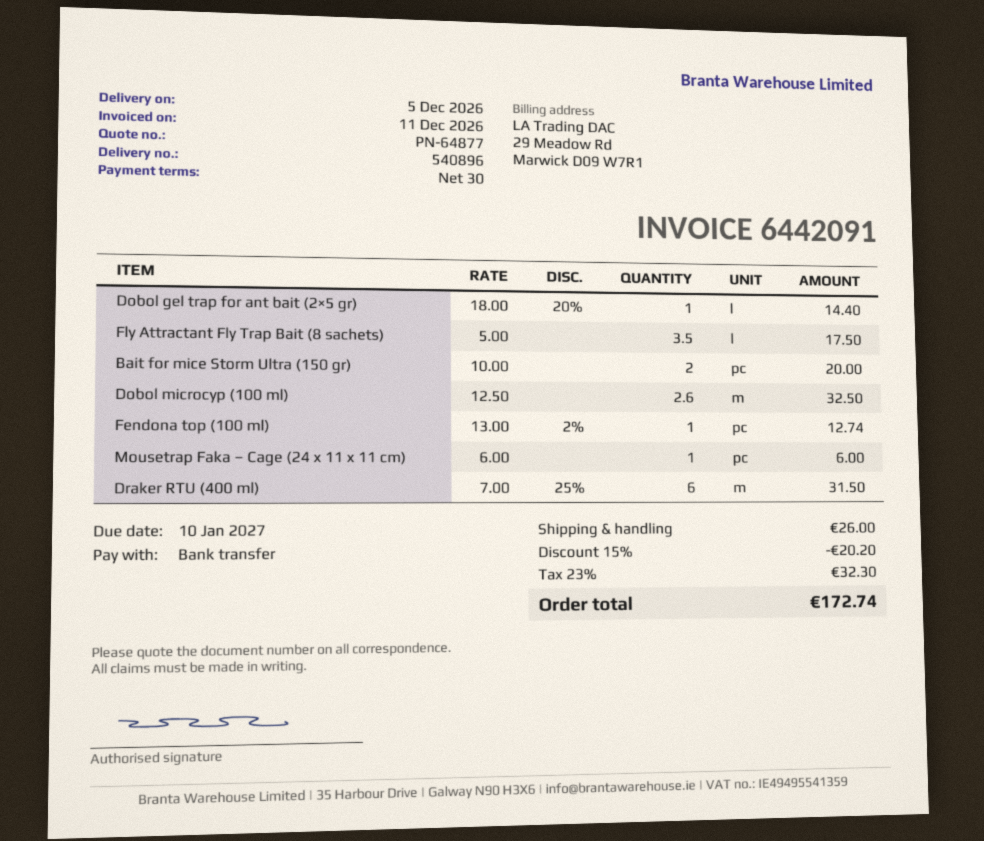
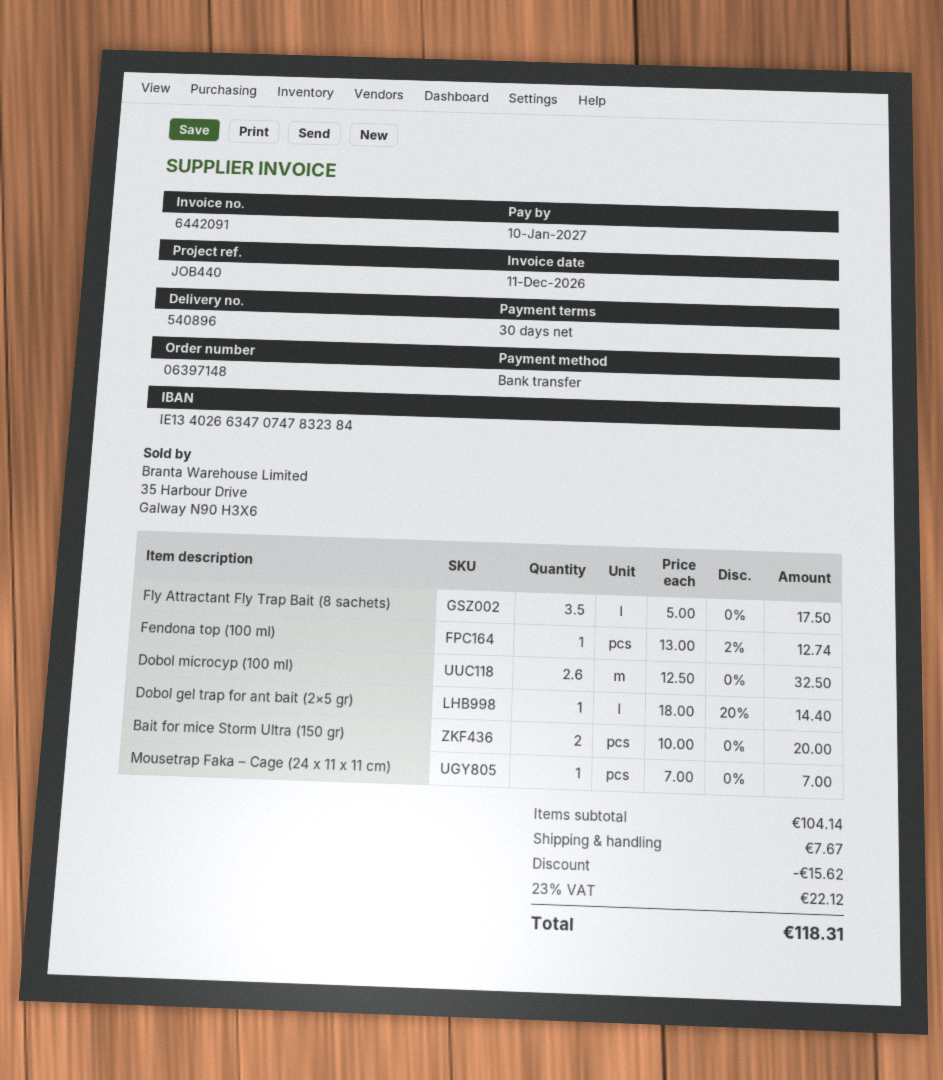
Mousetrap Faka – Cage (24 x 11 x 11 cm): 1 x 6.00 = 6.00 -> 1 x 7.00 = 7.00
Draker RTU (400 ml): 6 x 7.00 - 25% = 31.50 -> none
discount: 20.20 -> 15.62
shipping: 26.00 -> 7.67
tax: 23% = 32.30 -> 23% = 22.12
total: 172.74 -> 118.31

